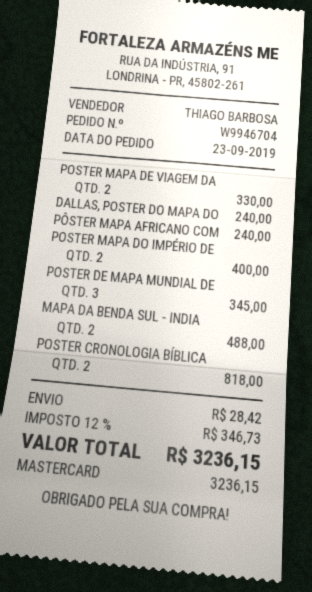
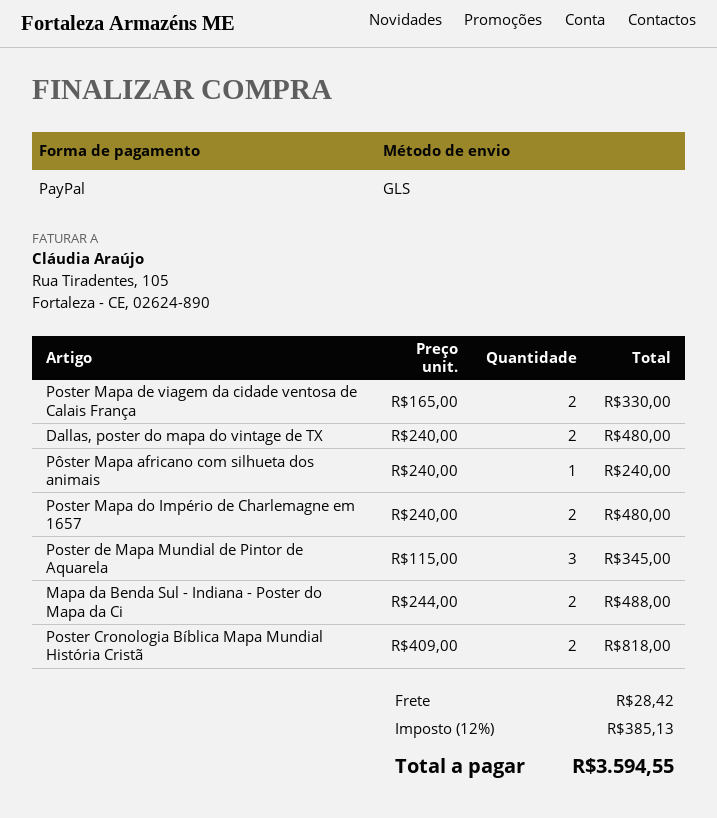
payment method: Mastercard -> PayPal
DALLAS, POSTER DO MAPA DO: 1 for 240.00 -> 2 for 480.00
POSTER MAPA DO IMPÉRIO DE: 2 for 400.00 -> 2 for 480.00
tax: 12% = 346.73 -> 12% = 385.13
total: 3236.15 -> 3594.55

